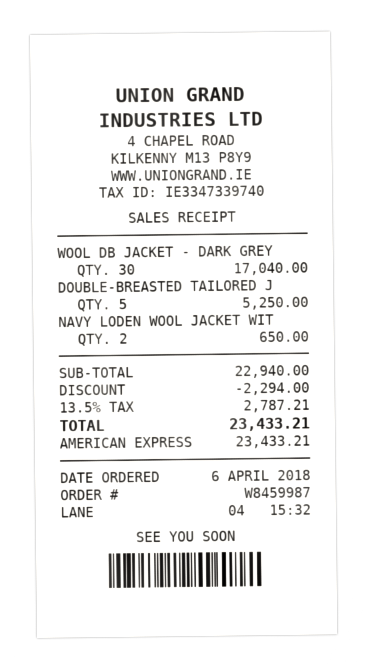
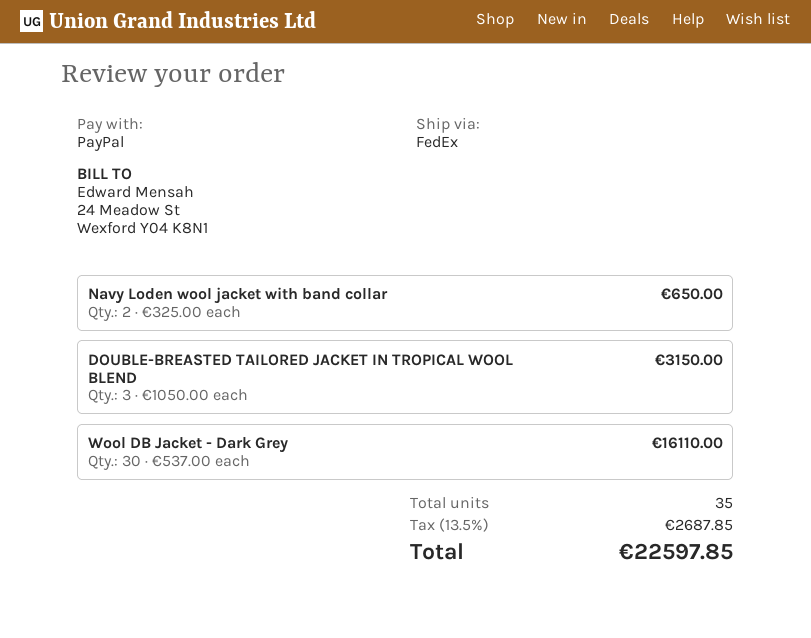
payment method: American Express -> PayPal
WOOL DB JACKET - DARK GREY: 30 for 17040.00 -> 30 for 16110.00
DOUBLE-BREASTED TAILORED J: 5 for 5250.00 -> 3 for 3150.00
discount: 2294.00 -> none
tax: 13.5% = 2787.21 -> 13.5% = 2687.85
total: 23433.21 -> 22597.85

